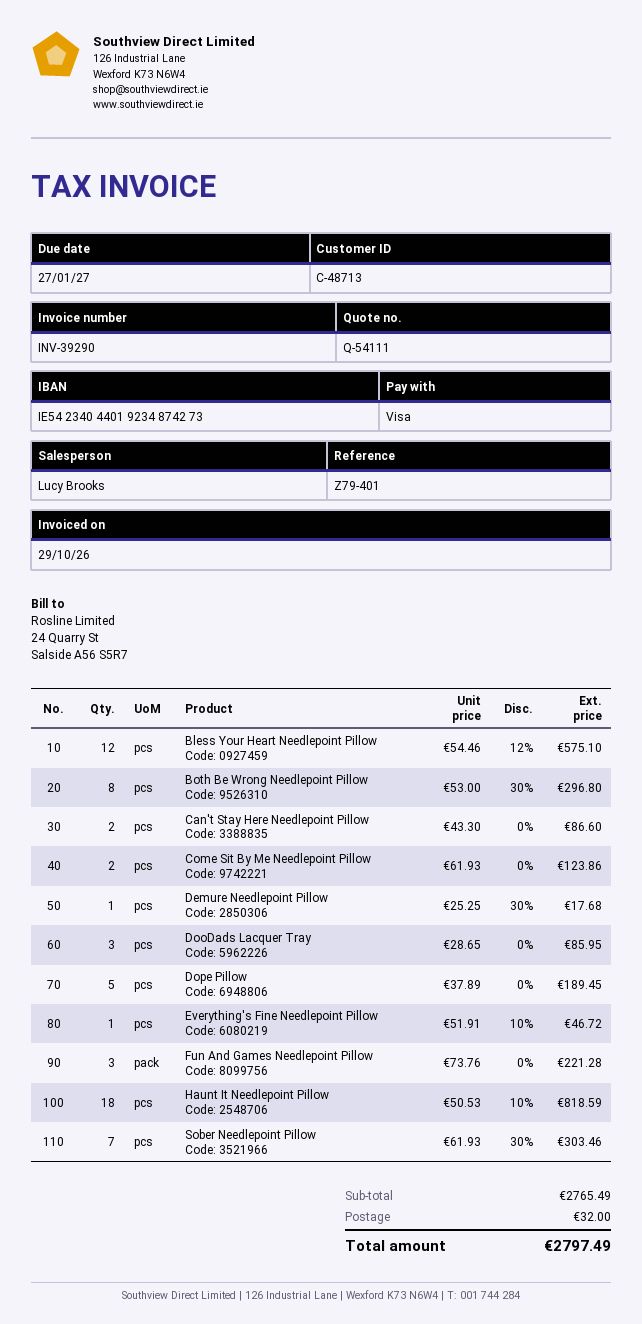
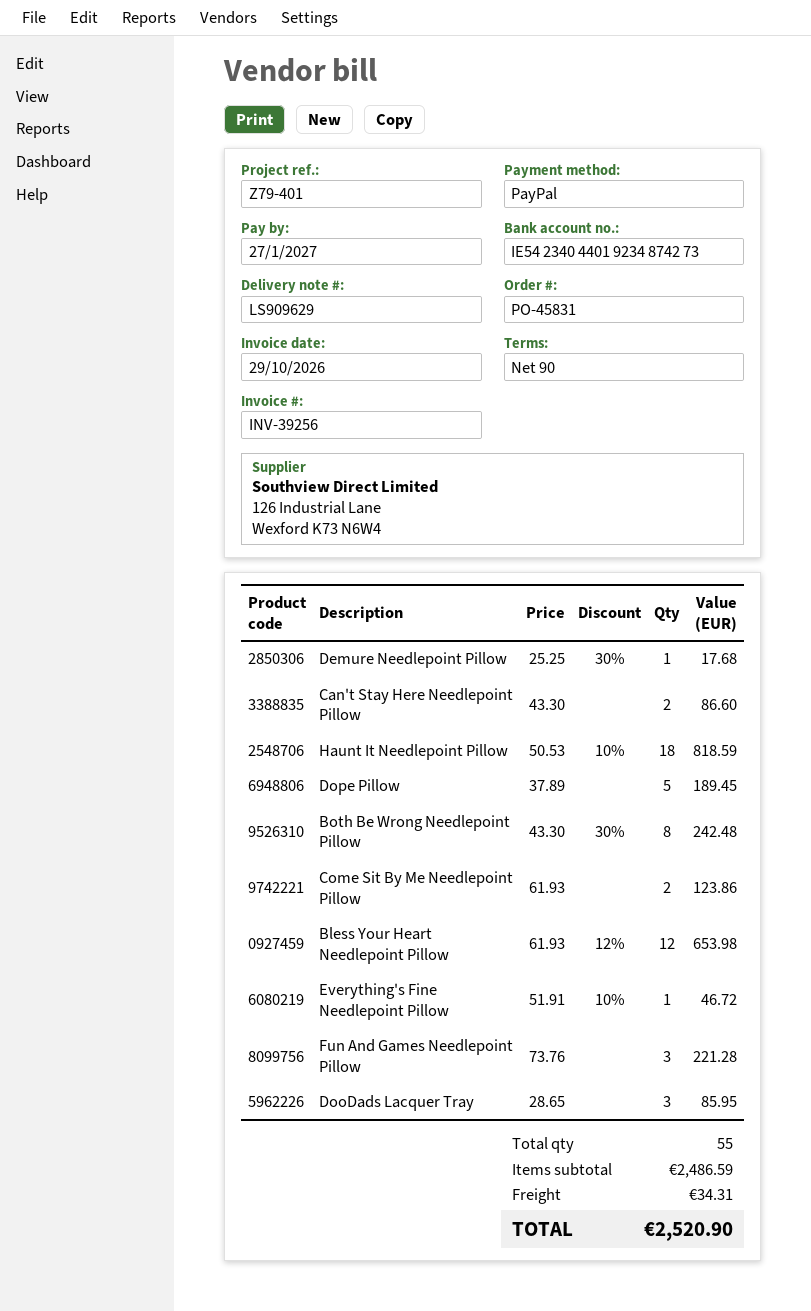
invoice number: INV-39290 -> INV-39256
payment method: Visa -> PayPal
Bless Your Heart Needlepoint Pillow: 12 x 54.46 - 12% = 575.10 -> 12 x 61.93 - 12% = 653.98
Both Be Wrong Needlepoint Pillow: 8 x 53.00 - 30% = 296.80 -> 8 x 43.30 - 30% = 242.48
Sober Needlepoint Pillow: 7 x 61.93 - 30% = 303.46 -> none
subtotal: 2765.49 -> 2486.59
shipping: 32.00 -> 34.31
total: 2797.49 -> 2520.90

